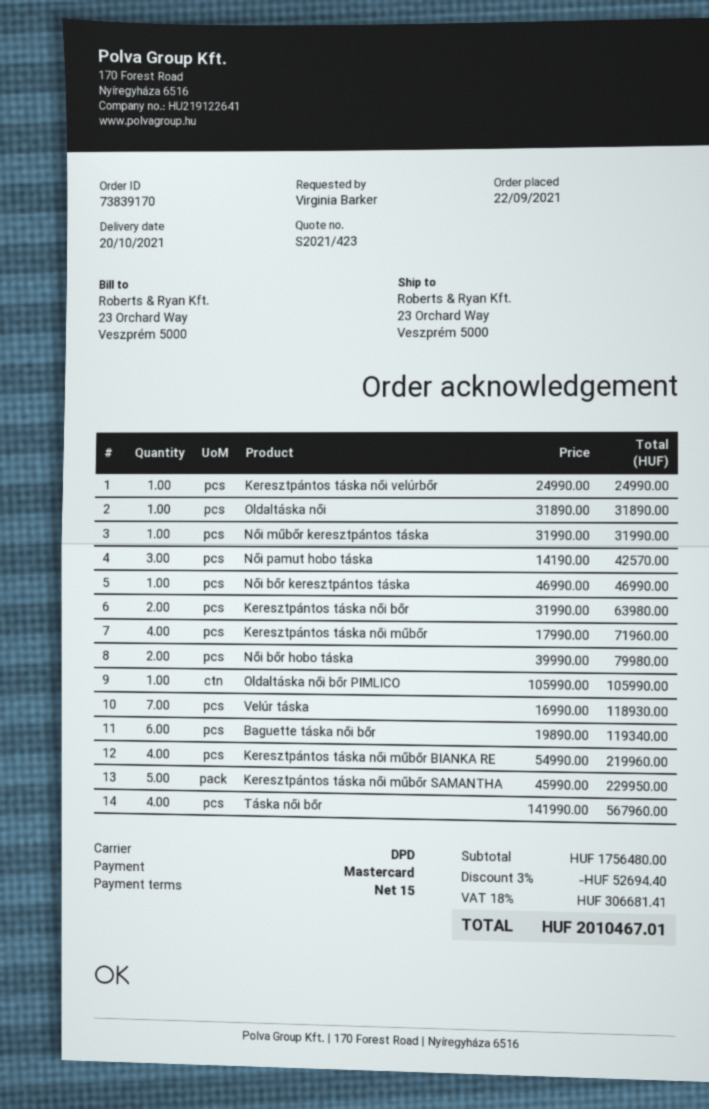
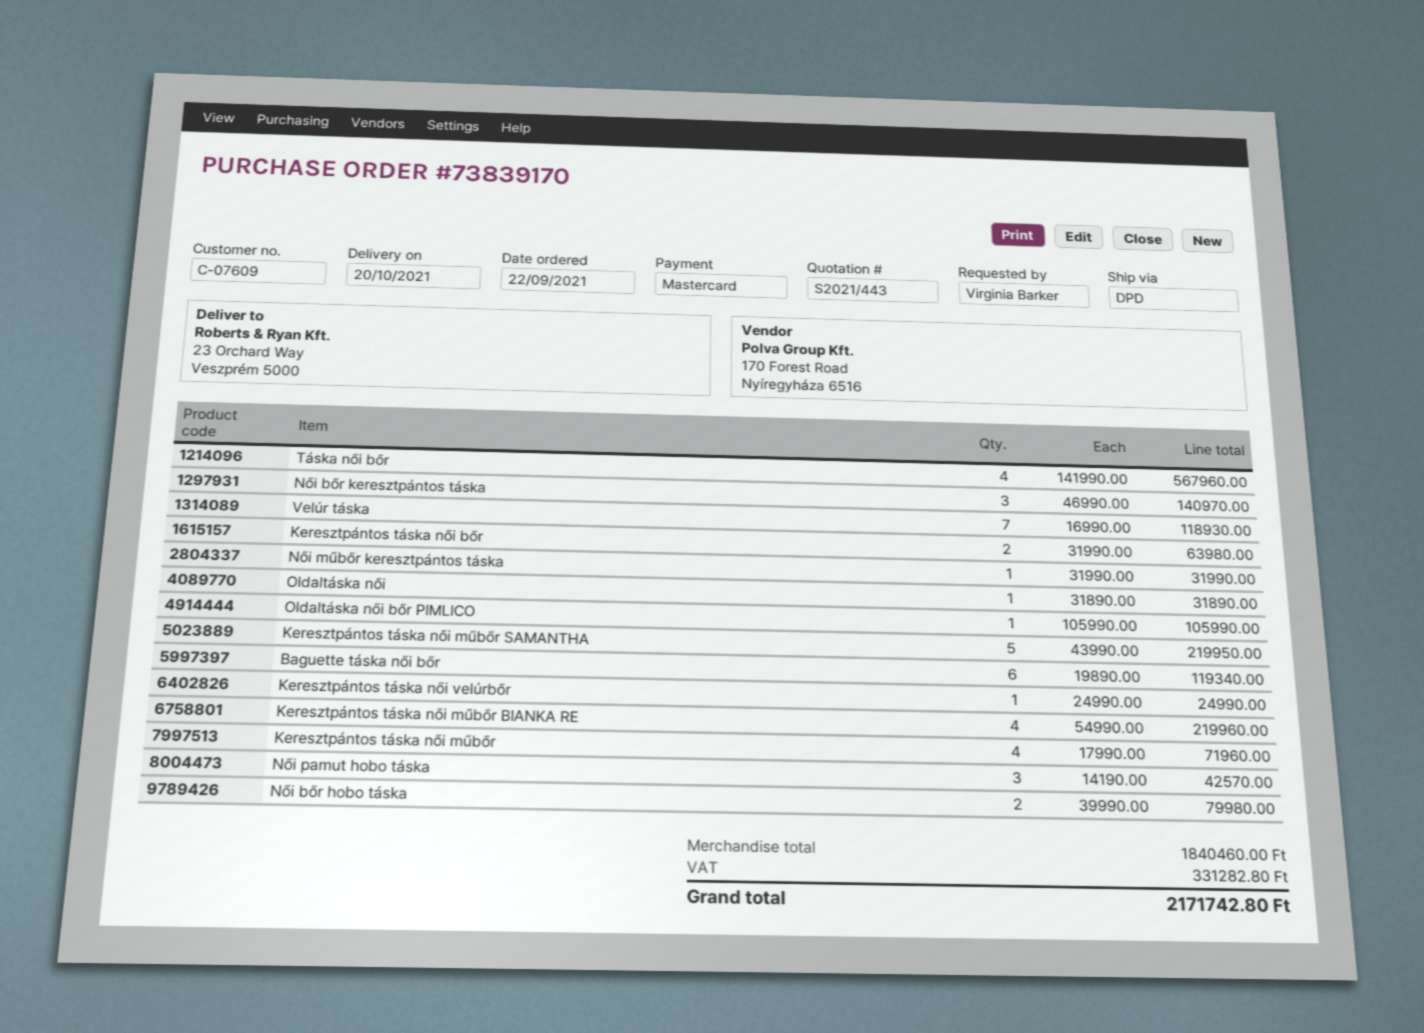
quote number: S2021/423 -> S2021/443
Női bőr keresztpántos táska: 1 x 46990.00 = 46990.00 -> 3 x 46990.00 = 140970.00
Keresztpántos táska női műbőr SAMANTHA: 5 x 45990.00 = 229950.00 -> 5 x 43990.00 = 219950.00
subtotal: 1756480.00 -> 1840460.00
discount: 3% = 52694.40 -> none
tax: 306681.41 -> 331282.80
total: 2010467.01 -> 2171742.80

